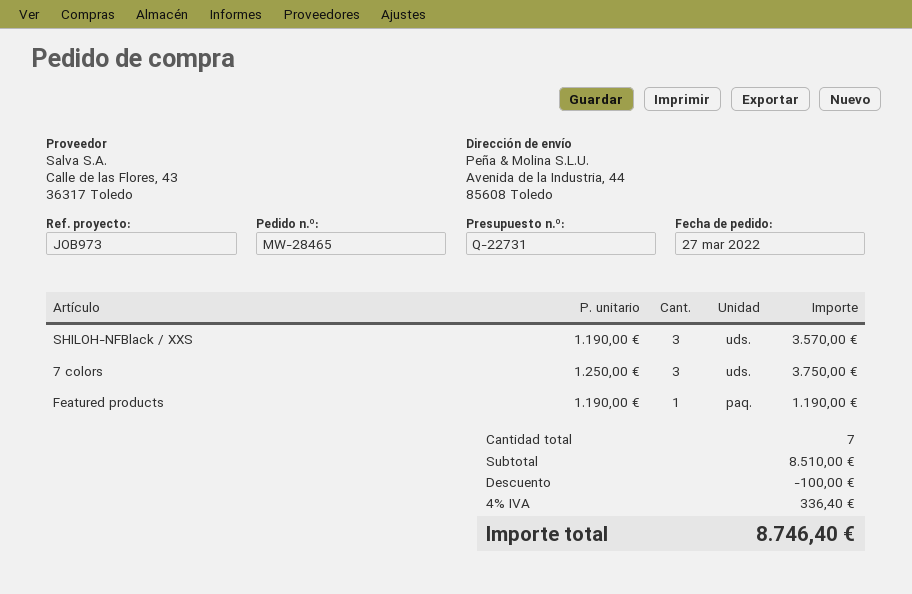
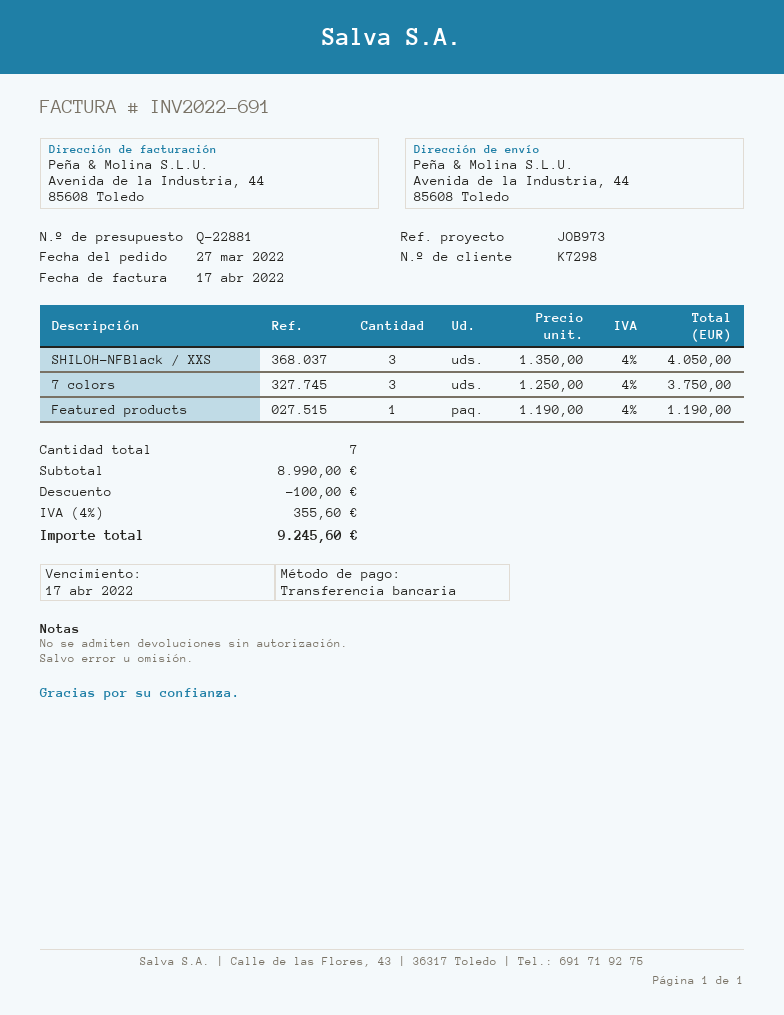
quote number: Q-22731 -> Q-22881
SHILOH-NFBlack / XXS: 3 x 1190.00 = 3570.00 -> 3 x 1350.00 = 4050.00
subtotal: 8510.00 -> 8990.00
tax: 4% = 336.40 -> 4% = 355.60
total: 8746.40 -> 9245.60

